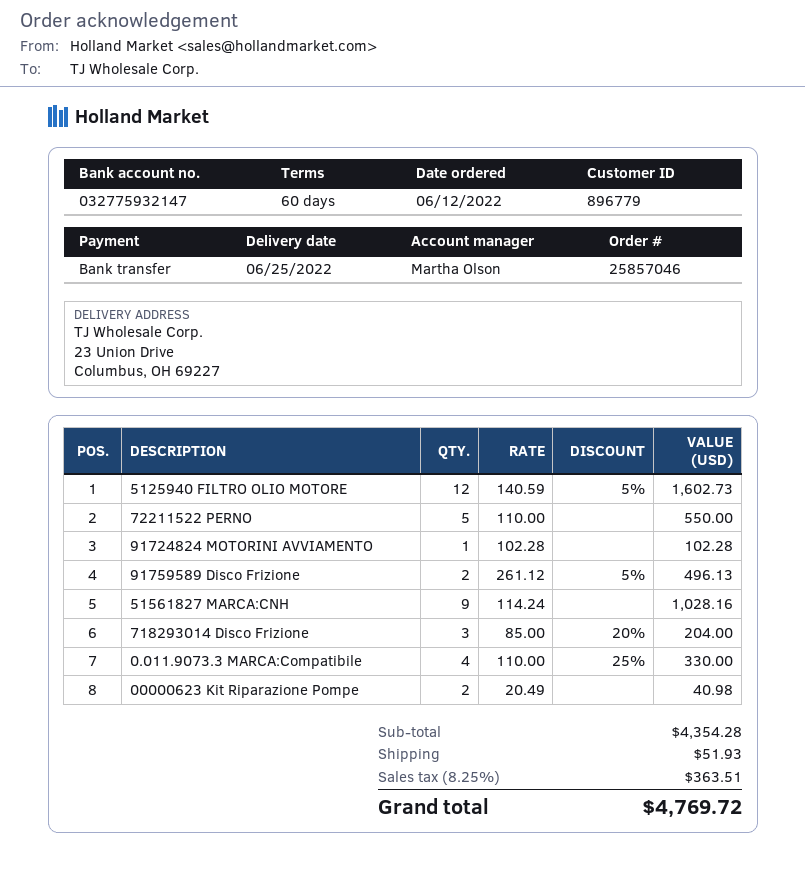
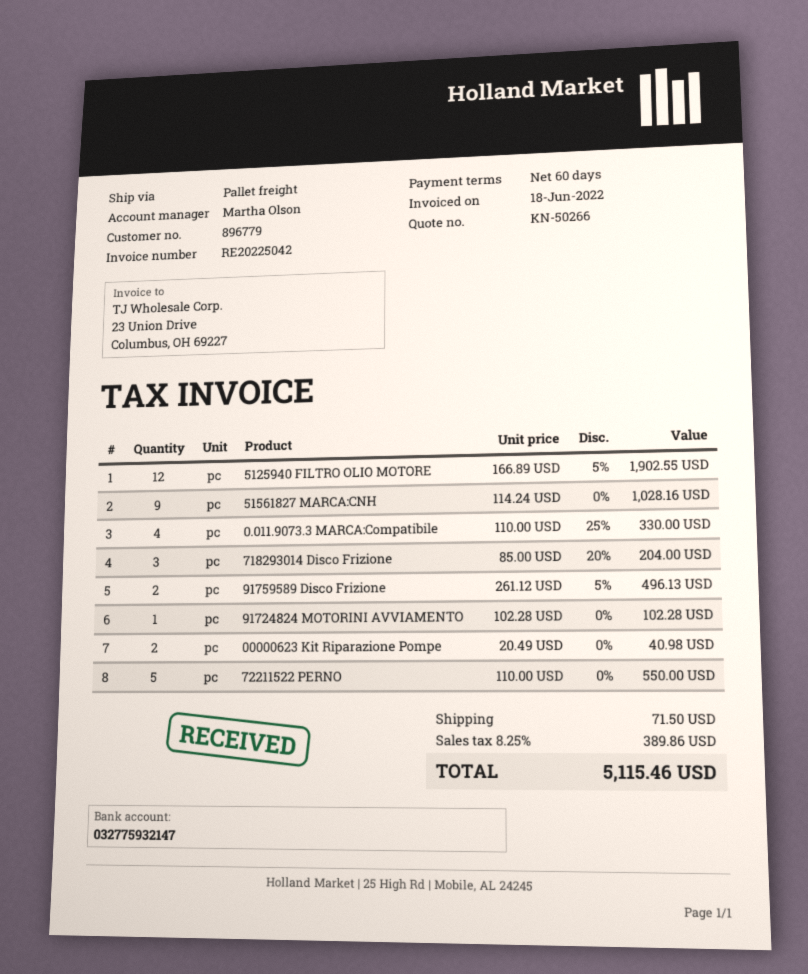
5125940 FILTRO OLIO MOTORE: 12 x 140.59 - 5% = 1602.73 -> 12 x 166.89 - 5% = 1902.55
shipping: 51.93 -> 71.50
tax: 8.25% = 363.51 -> 8.25% = 389.86
total: 4769.72 -> 5115.46

